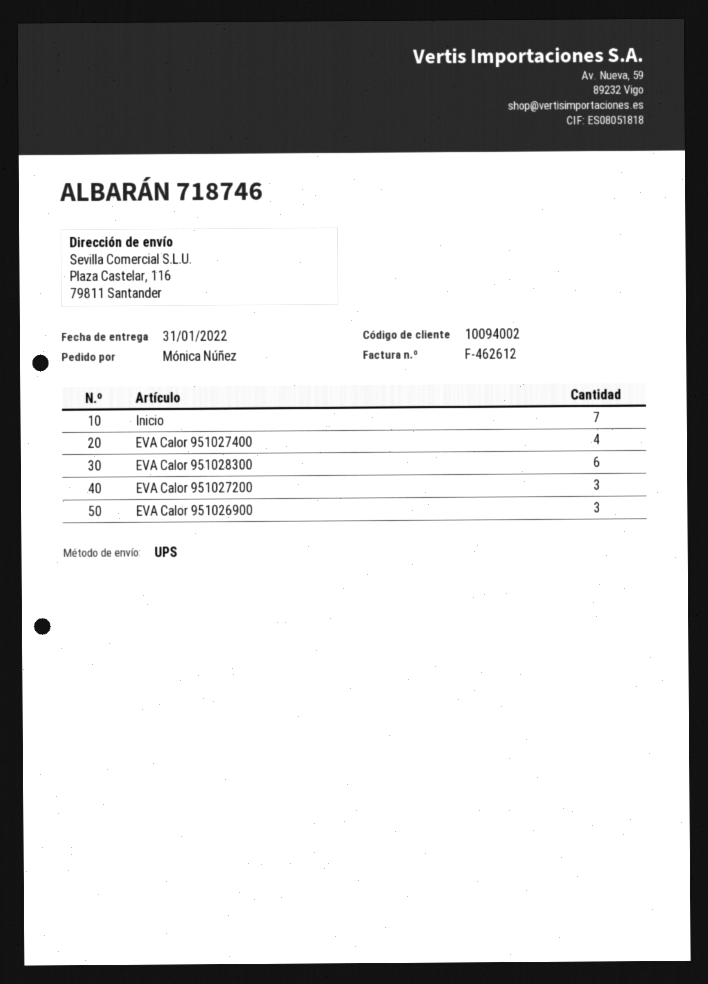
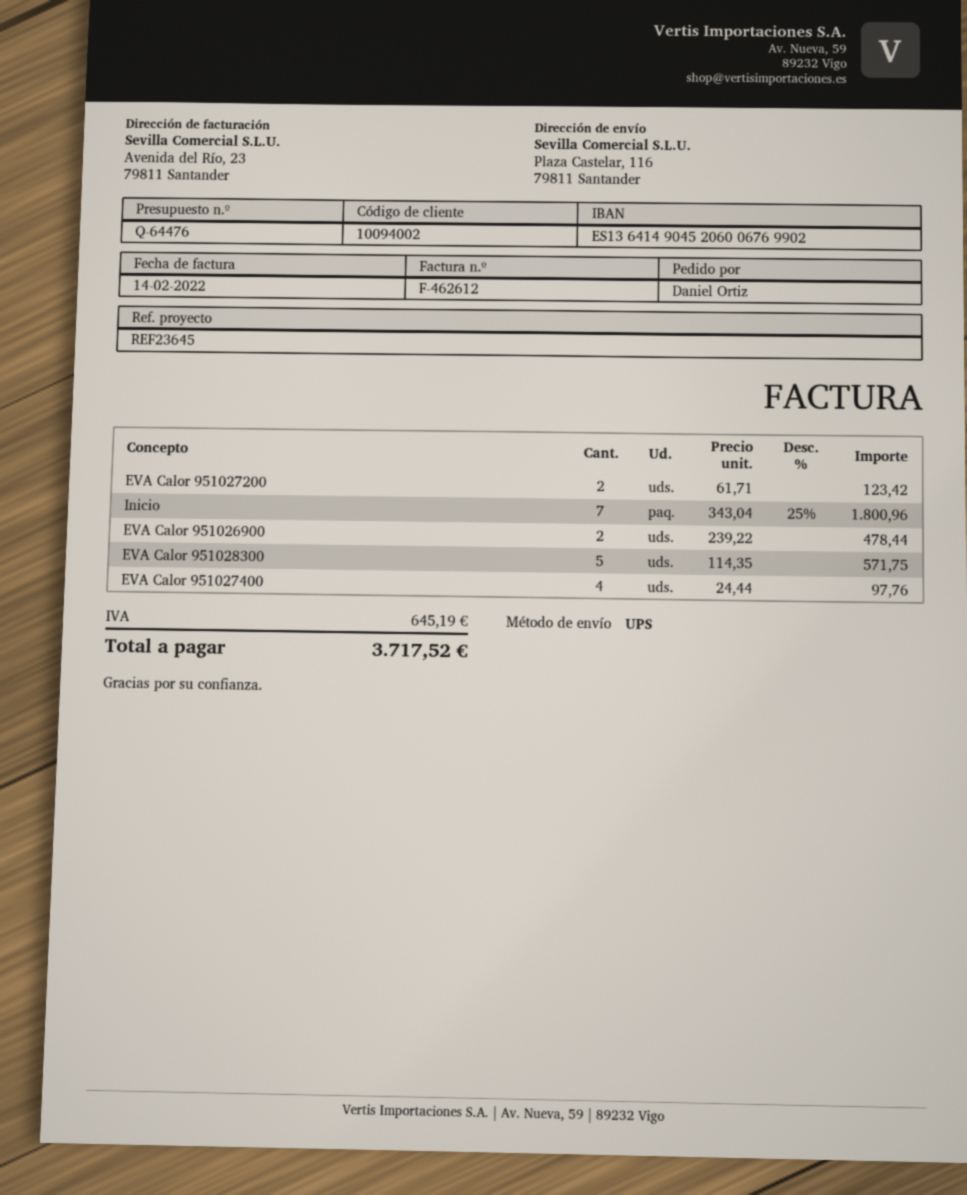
ordered by: Mónica Núñez -> Daniel Ortiz
EVA Calor 951028300: 6 -> 5
EVA Calor 951027200: 3 -> 2
EVA Calor 951026900: 3 -> 2

